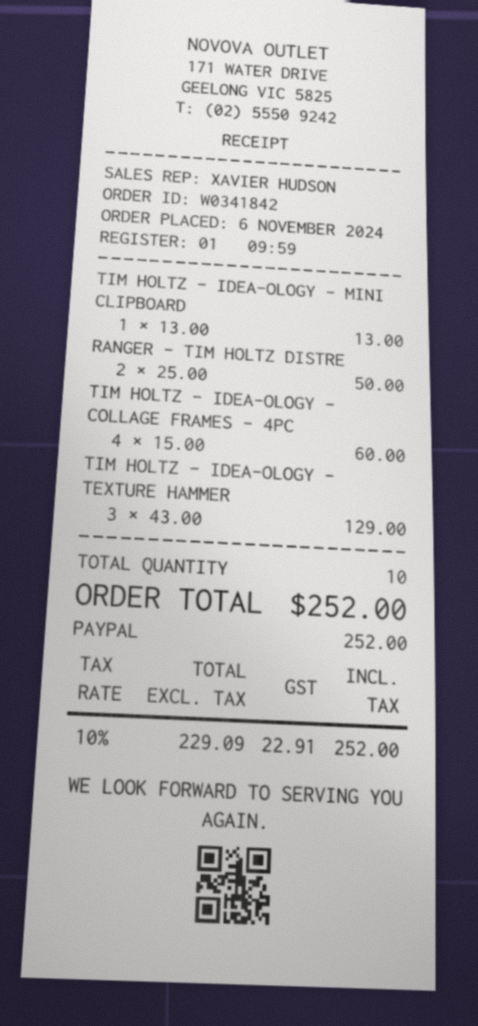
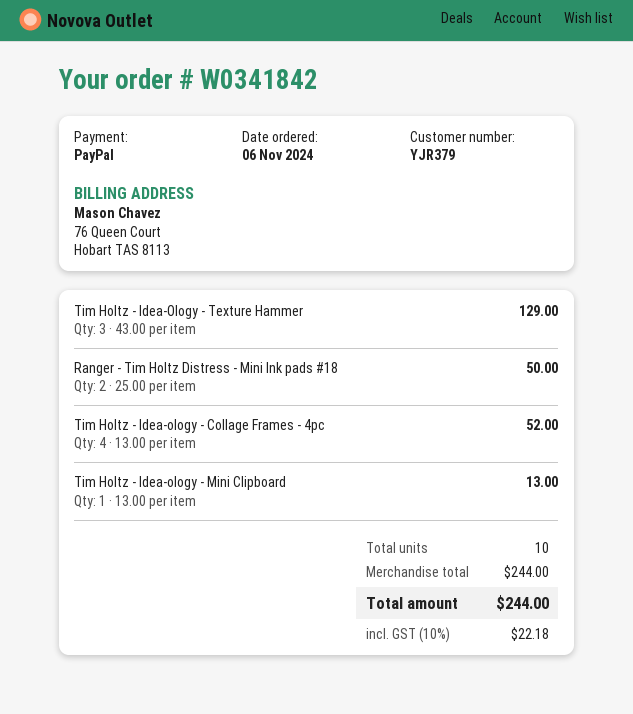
TIM HOLTZ - IDEA-OLOGY - COLLAGE FRAMES - 4PC: 4 x 15.00 = 60.00 -> 4 x 13.00 = 52.00
tax: 10% = 22.91 -> 10% = 22.18
total: 252.00 -> 244.00

